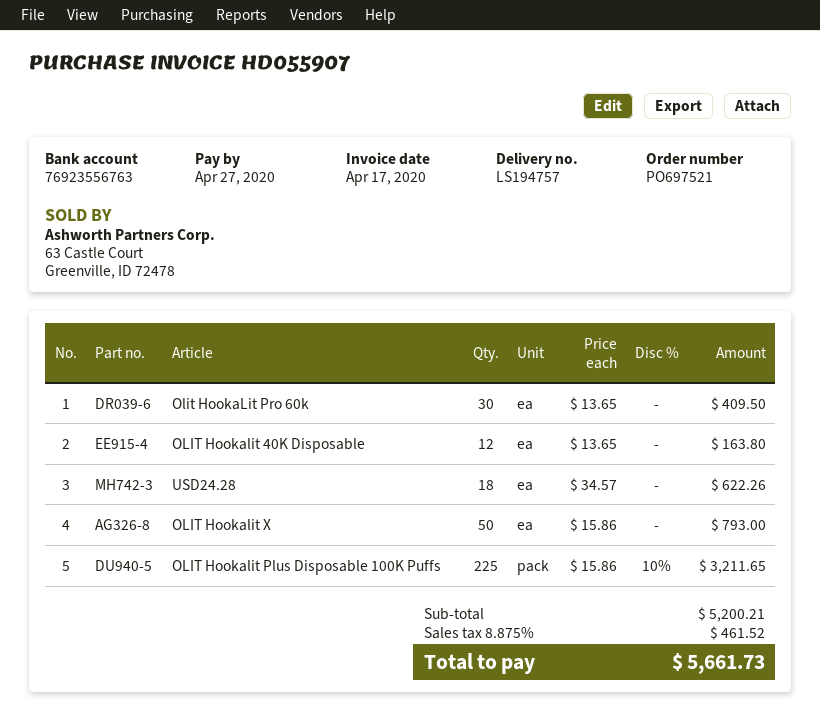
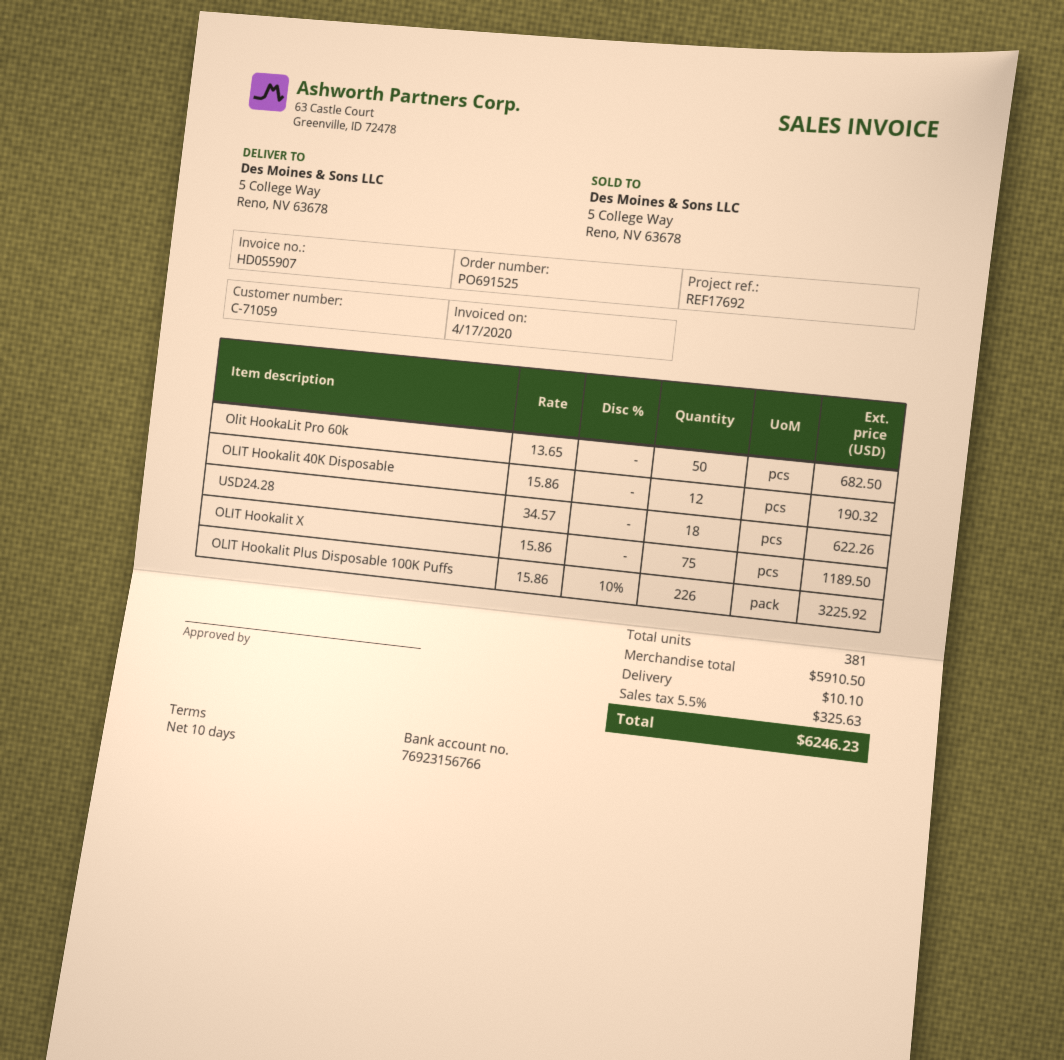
order number: PO697521 -> PO691525
bank account: 76923556763 -> 76923156766
Olit HookaLit Pro 60k: 30 x 13.65 = 409.50 -> 50 x 13.65 = 682.50
OLIT Hookalit 40K Disposable: 12 x 13.65 = 163.80 -> 12 x 15.86 = 190.32
OLIT Hookalit X: 50 x 15.86 = 793.00 -> 75 x 15.86 = 1189.50
OLIT Hookalit Plus Disposable 100K Puffs: 225 x 15.86 - 10% = 3211.65 -> 226 x 15.86 - 10% = 3225.92
subtotal: 5200.21 -> 5910.50
shipping: none -> 10.10
tax: 8.875% = 461.52 -> 5.5% = 325.63
total: 5661.73 -> 6246.23

